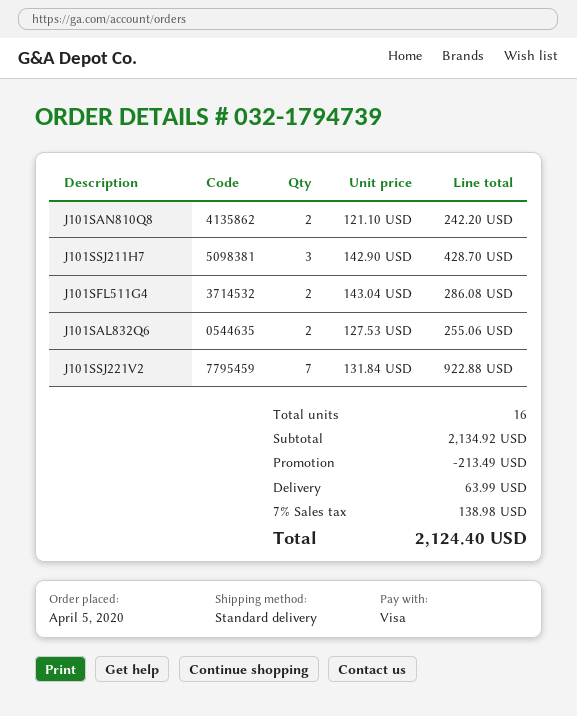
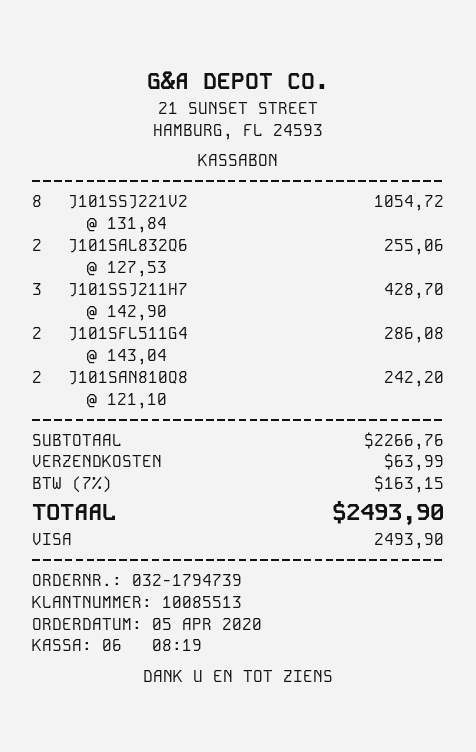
J101SSJ221V2: 7 x 131.84 = 922.88 -> 8 x 131.84 = 1054.72
subtotal: 2134.92 -> 2266.76
discount: 213.49 -> none
tax: 7% = 138.98 -> 7% = 163.15
total: 2124.40 -> 2493.90

